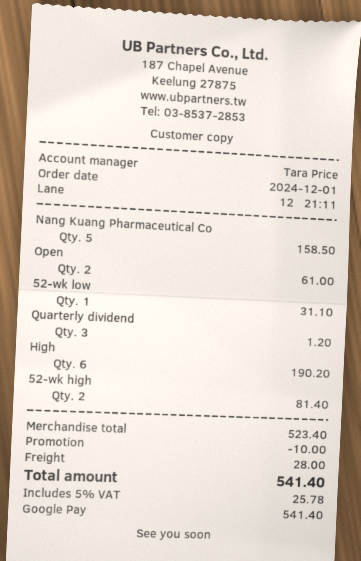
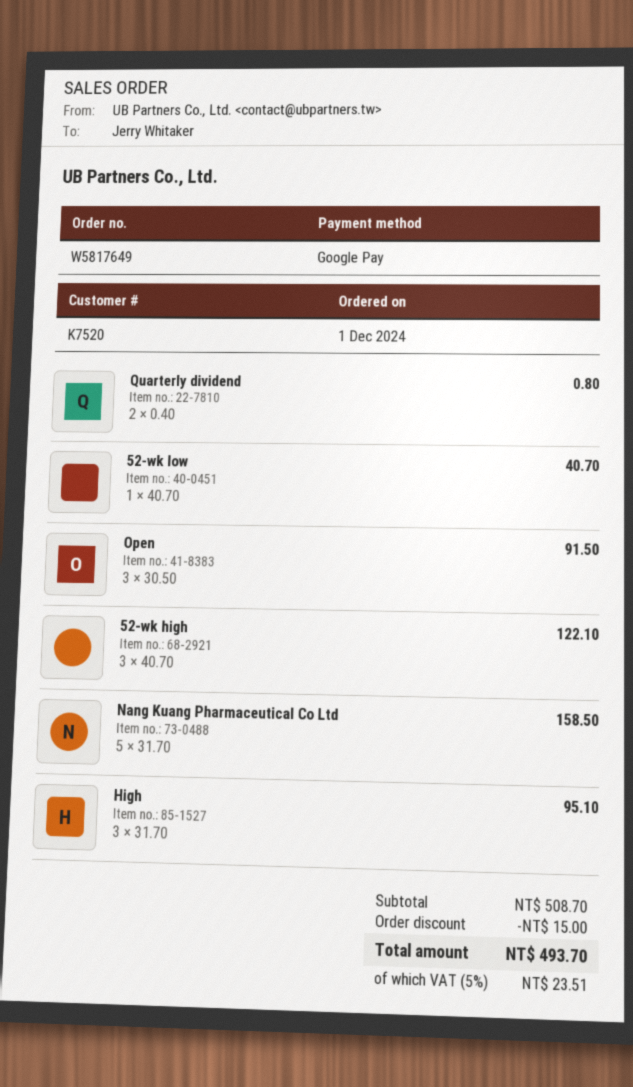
Open: 2 for 61.00 -> 3 for 91.50
52-wk low: 1 for 31.10 -> 1 for 40.70
Quarterly dividend: 3 for 1.20 -> 2 for 0.80
High: 6 for 190.20 -> 3 for 95.10
52-wk high: 2 for 81.40 -> 3 for 122.10
subtotal: 523.40 -> 508.70
discount: 10.00 -> 15.00
shipping: 28.00 -> none
tax: 5% = 25.78 -> 5% = 23.51
total: 541.40 -> 493.70

